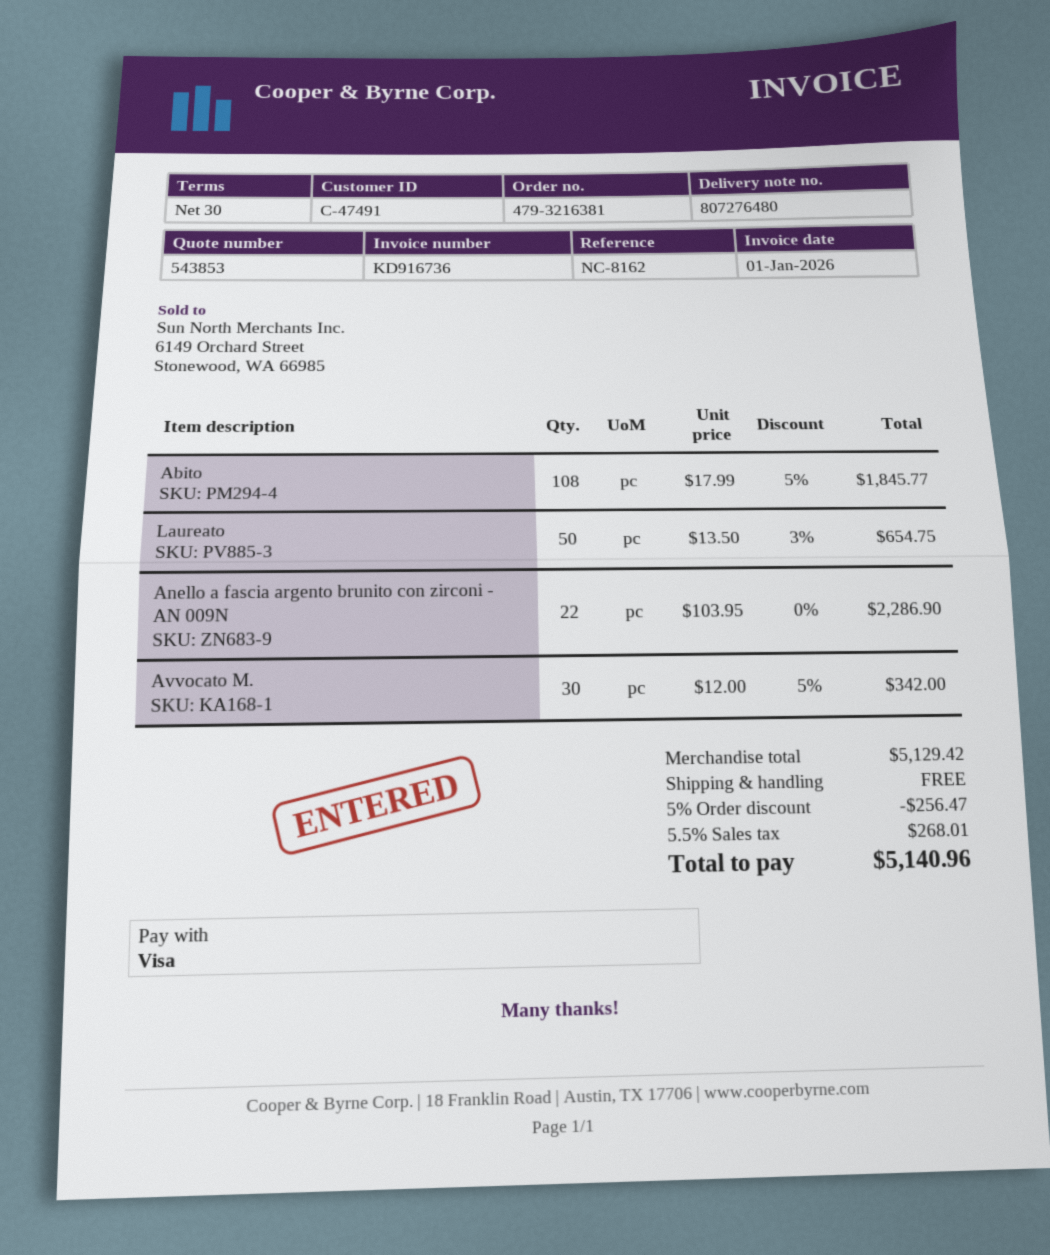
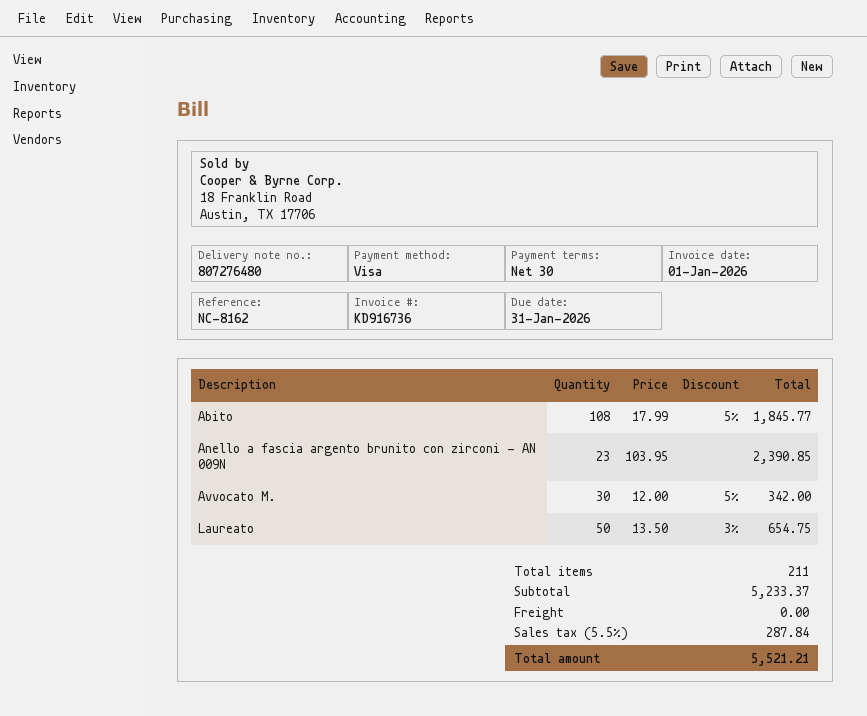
Anello a fascia argento brunito con zirconi - AN 009N: 22 x 103.95 = 2286.90 -> 23 x 103.95 = 2390.85
subtotal: 5129.42 -> 5233.37
discount: 5% = 256.47 -> none
tax: 5.5% = 268.01 -> 5.5% = 287.84
total: 5140.96 -> 5521.21

